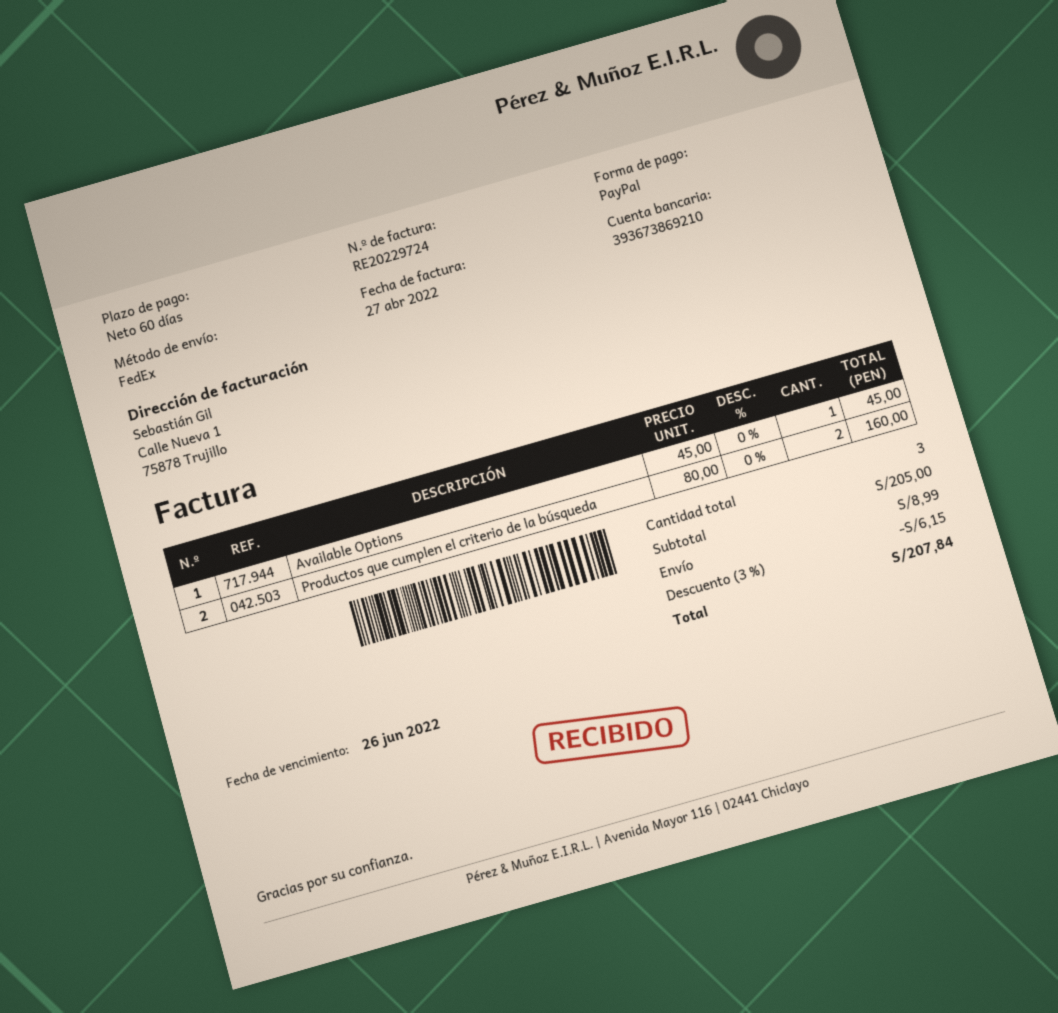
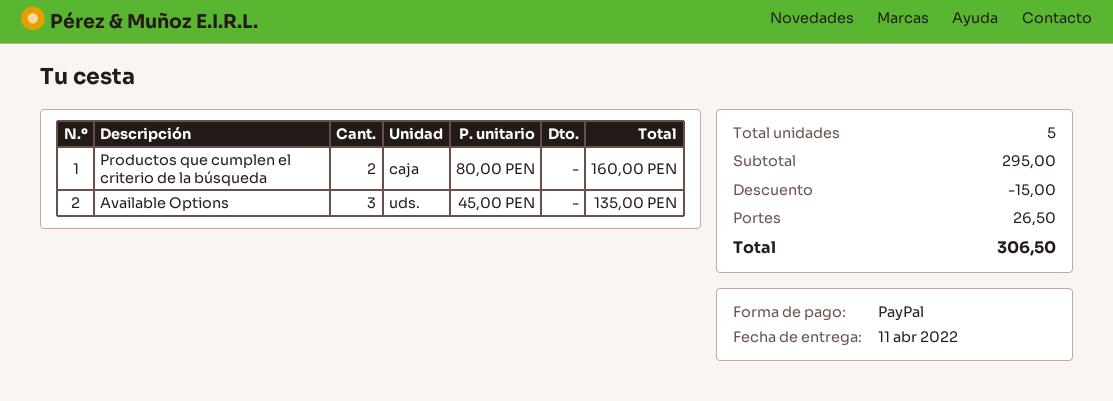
Available Options: 1 x 45.00 = 45.00 -> 3 x 45.00 = 135.00
total quantity: 3 -> 5
subtotal: 205.00 -> 295.00
discount: 6.15 -> 15.00
shipping: 8.99 -> 26.50
total: 207.84 -> 306.50

